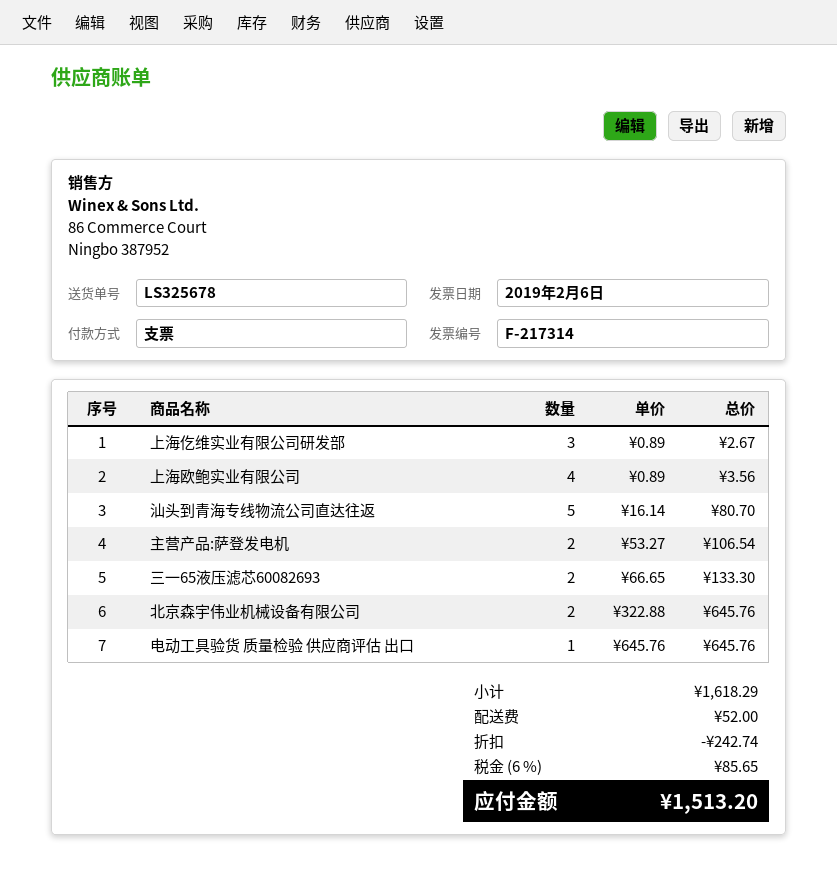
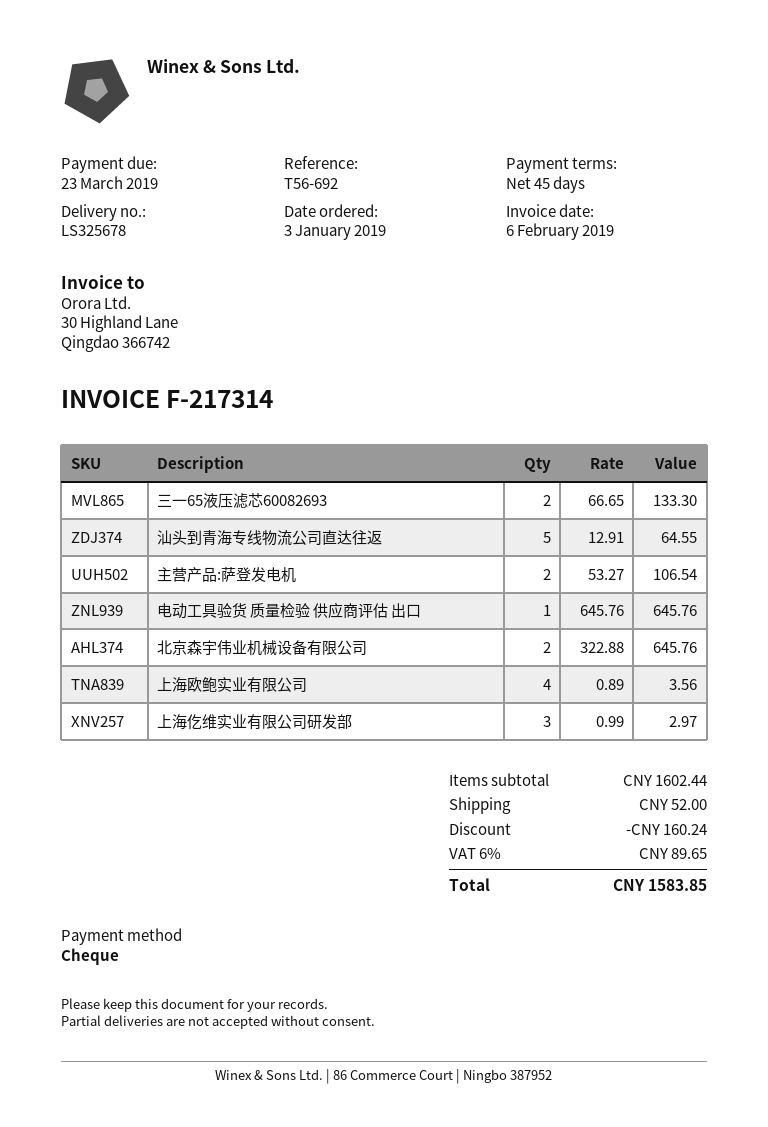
上海仡维实业有限公司研发部: 3 x 0.89 = 2.67 -> 3 x 0.99 = 2.97
汕头到青海专线物流公司直达往返: 5 x 16.14 = 80.70 -> 5 x 12.91 = 64.55
subtotal: 1618.29 -> 1602.44
discount: 242.74 -> 160.24
tax: 6% = 85.65 -> 6% = 89.65
total: 1513.20 -> 1583.85

